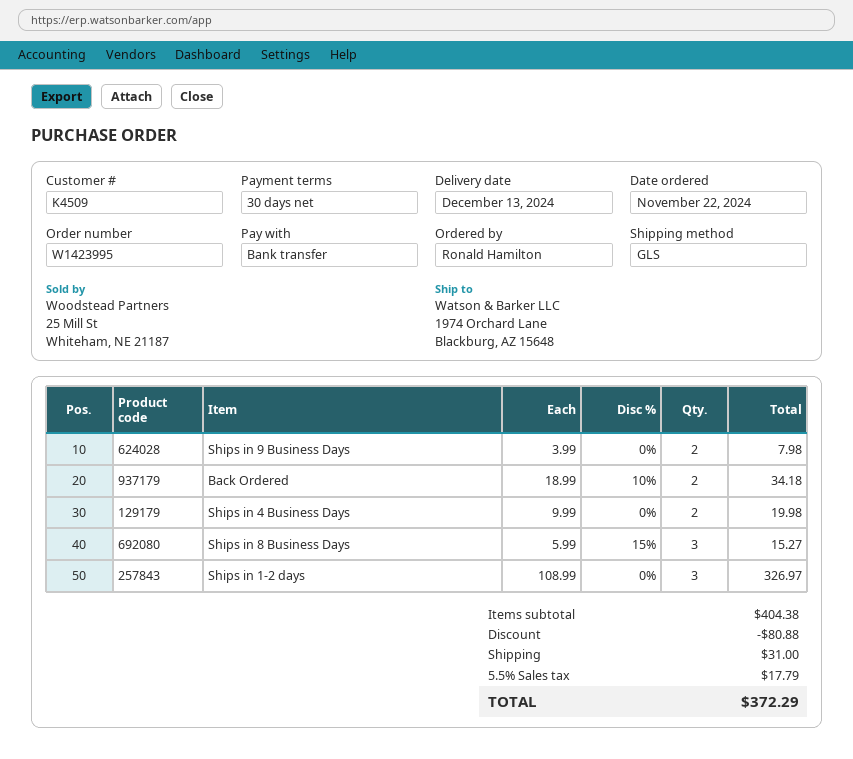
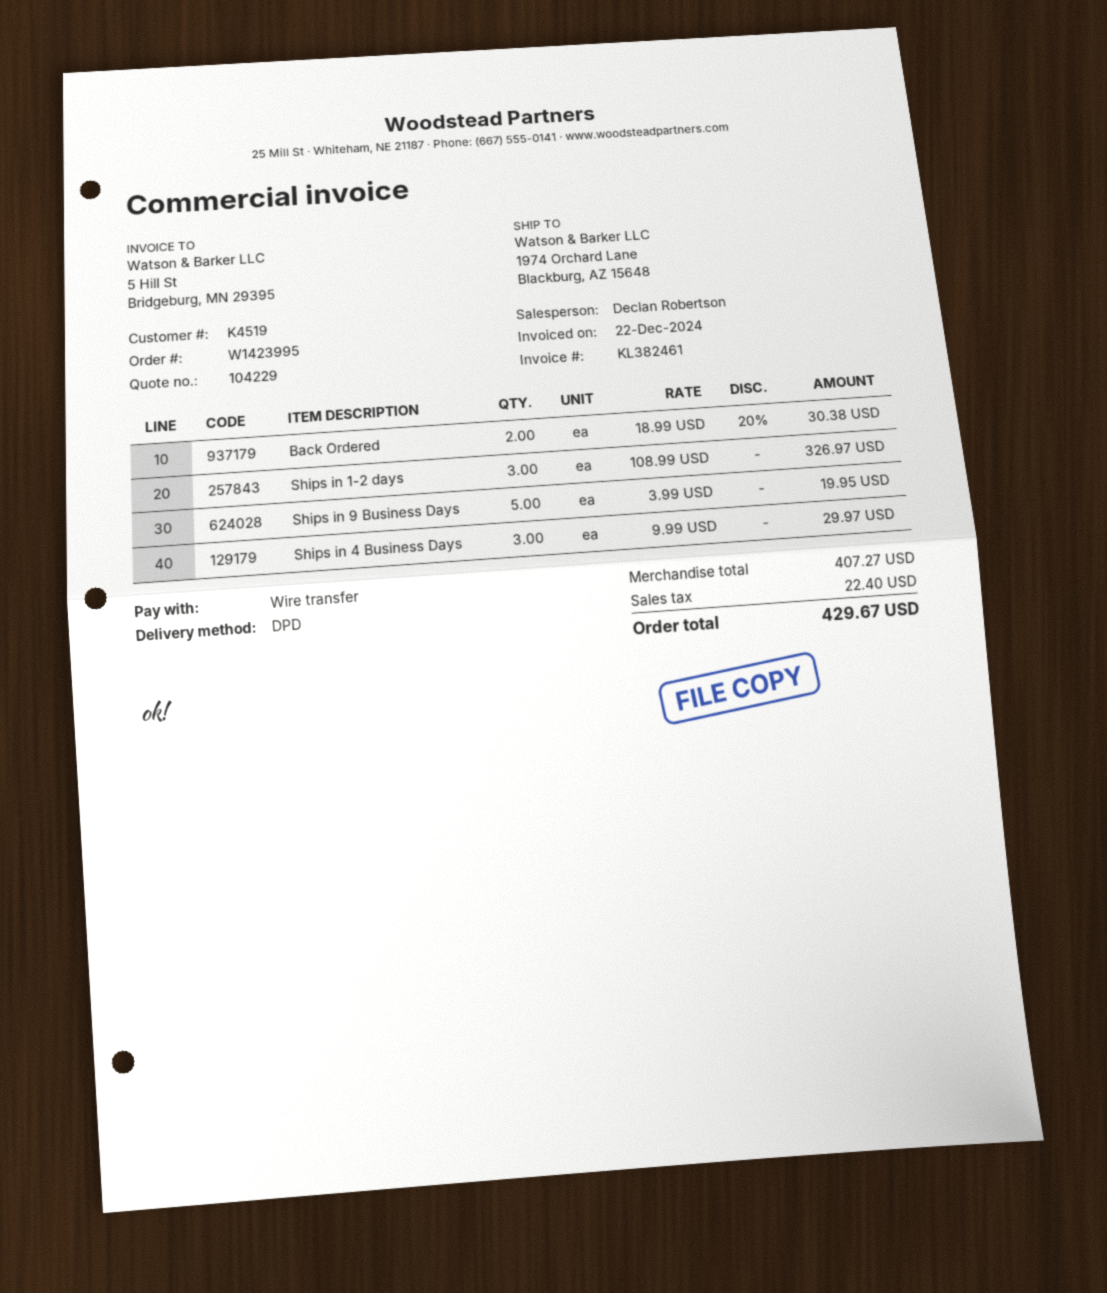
customer number: K4509 -> K4519
shipping method: GLS -> DPD
Ships in 9 Business Days: 2 x 3.99 = 7.98 -> 5 x 3.99 = 19.95
Back Ordered: 2 x 18.99 - 10% = 34.18 -> 2 x 18.99 - 20% = 30.38
Ships in 4 Business Days: 2 x 9.99 = 19.98 -> 3 x 9.99 = 29.97
Ships in 8 Business Days: 3 x 5.99 - 15% = 15.27 -> none
subtotal: 404.38 -> 407.27
discount: 80.88 -> none
shipping: 31.00 -> none
tax: 17.79 -> 22.40
total: 372.29 -> 429.67

